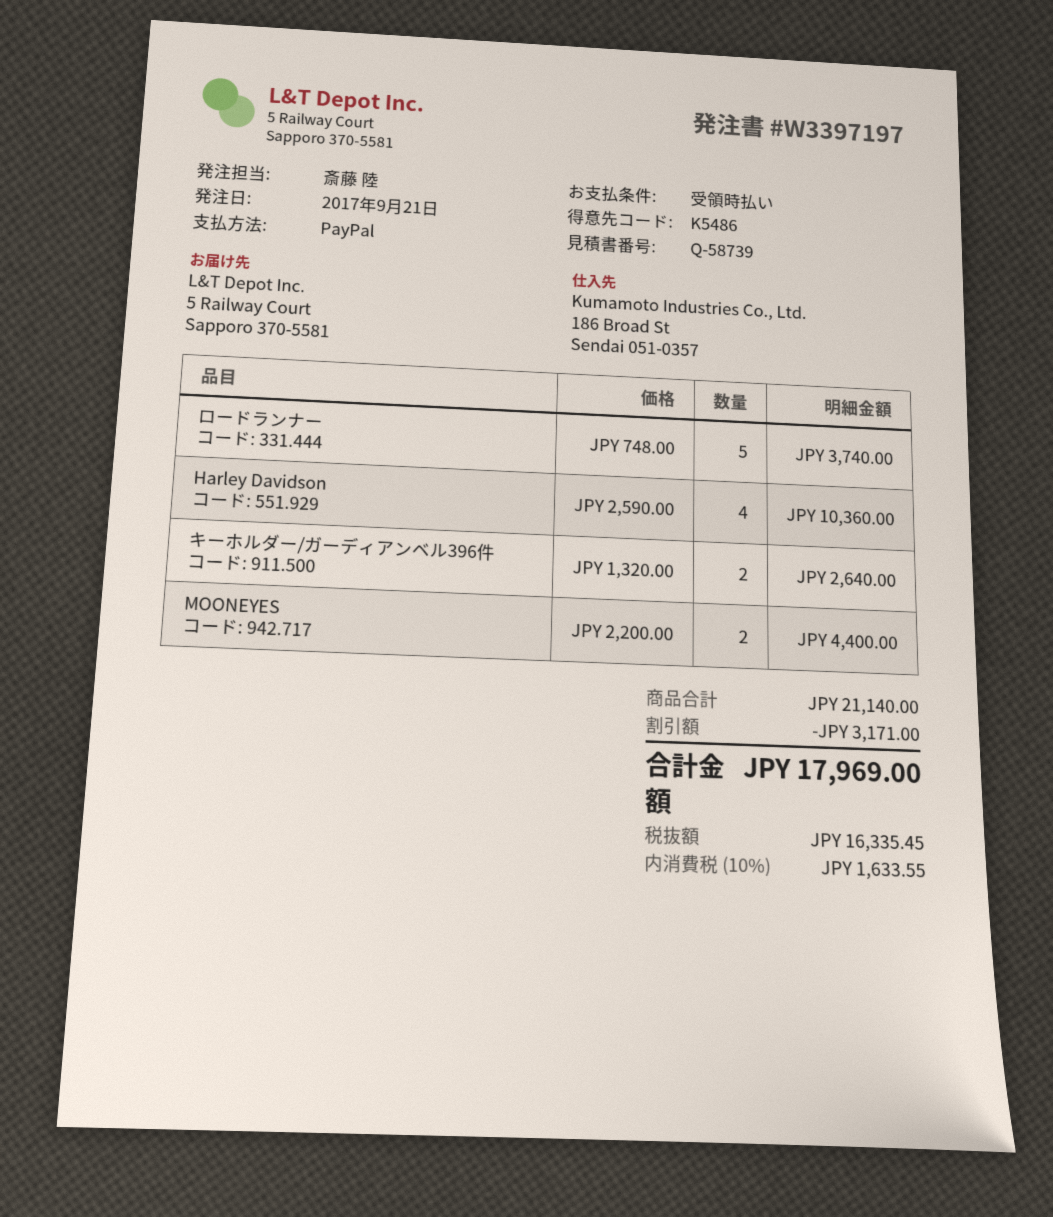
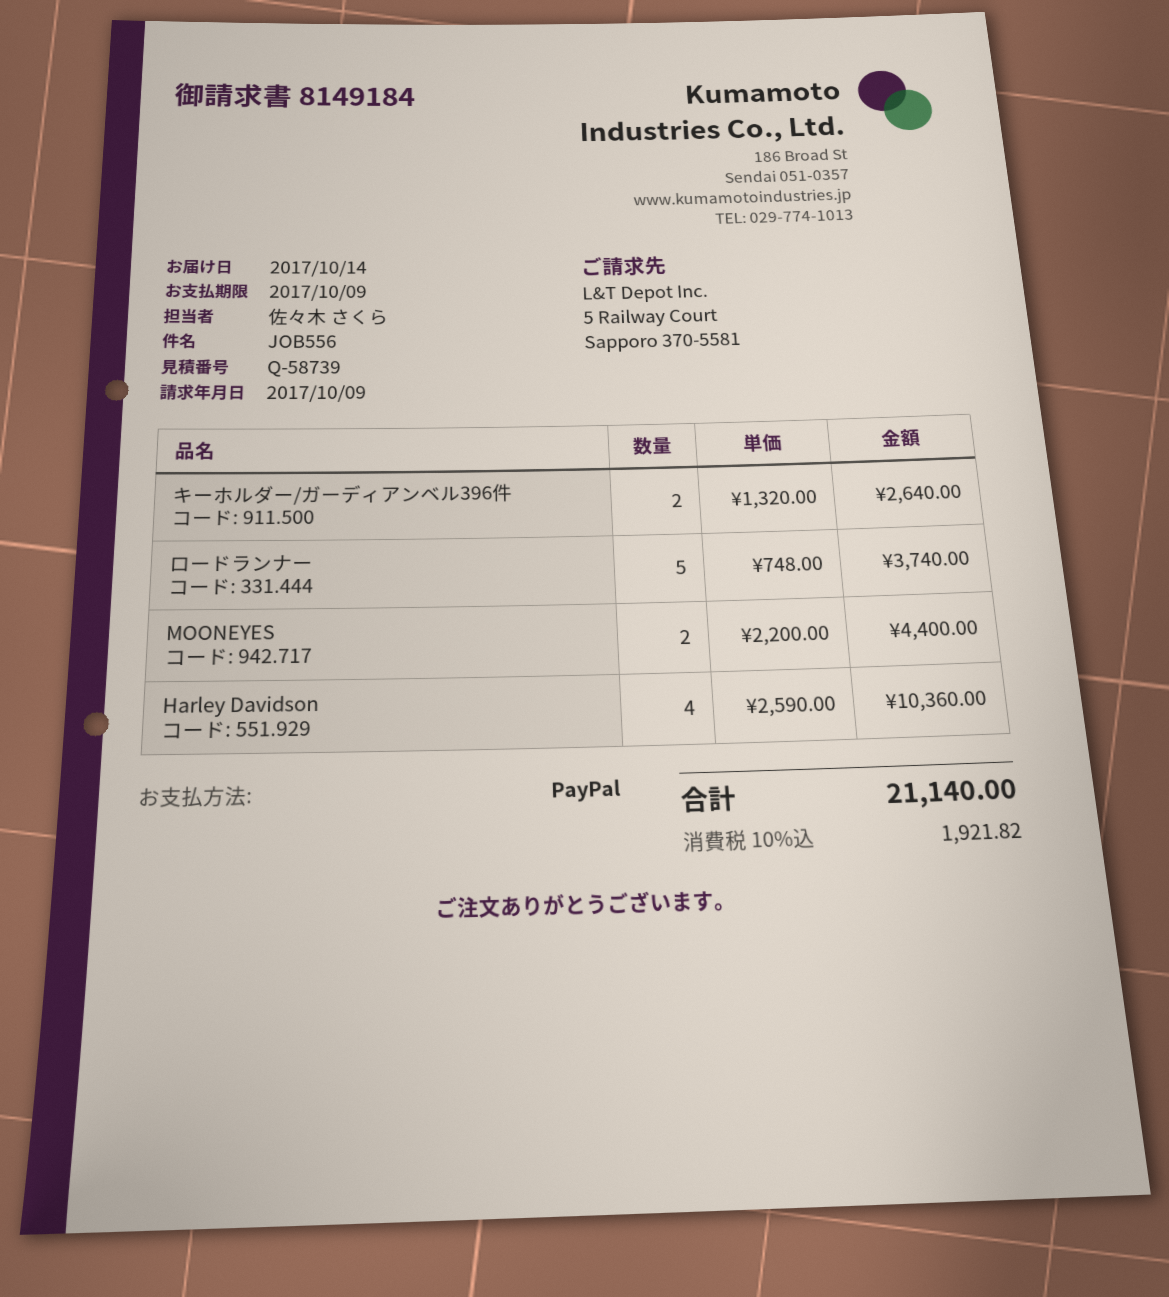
discount: 3171.00 -> none
tax: 10% = 1633.55 -> 10% = 1921.82
total: 17969.00 -> 21140.00

